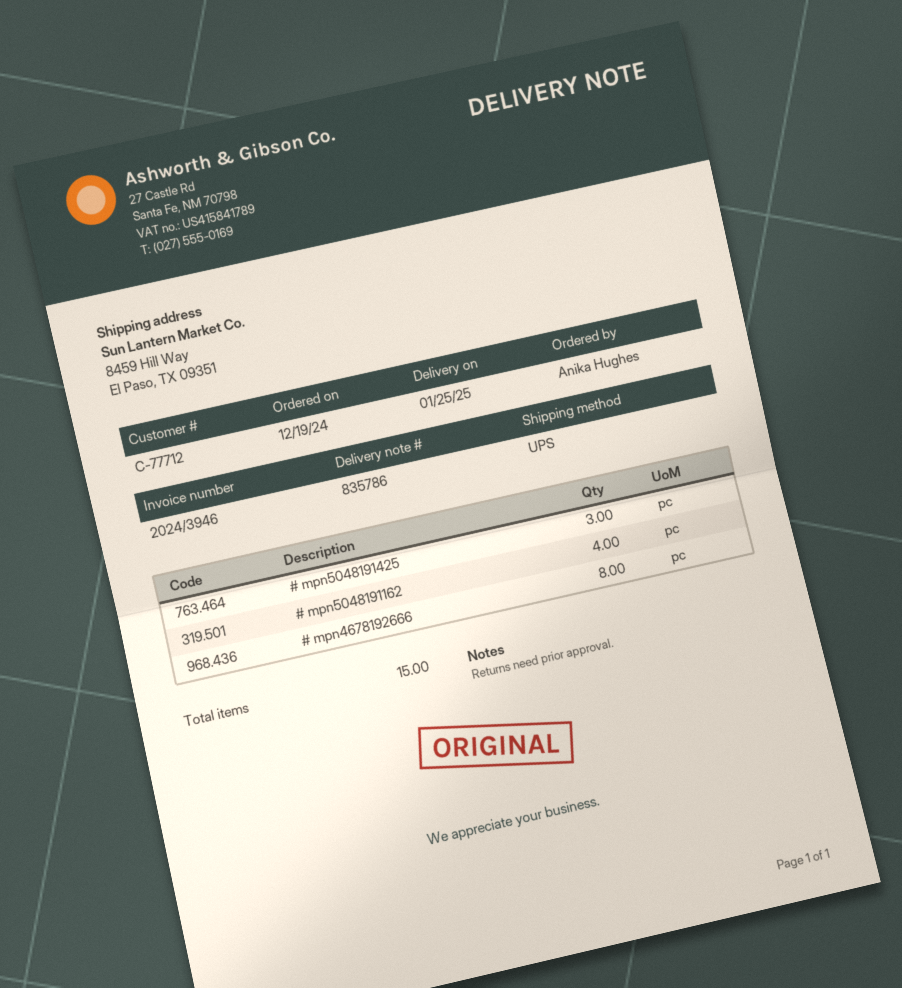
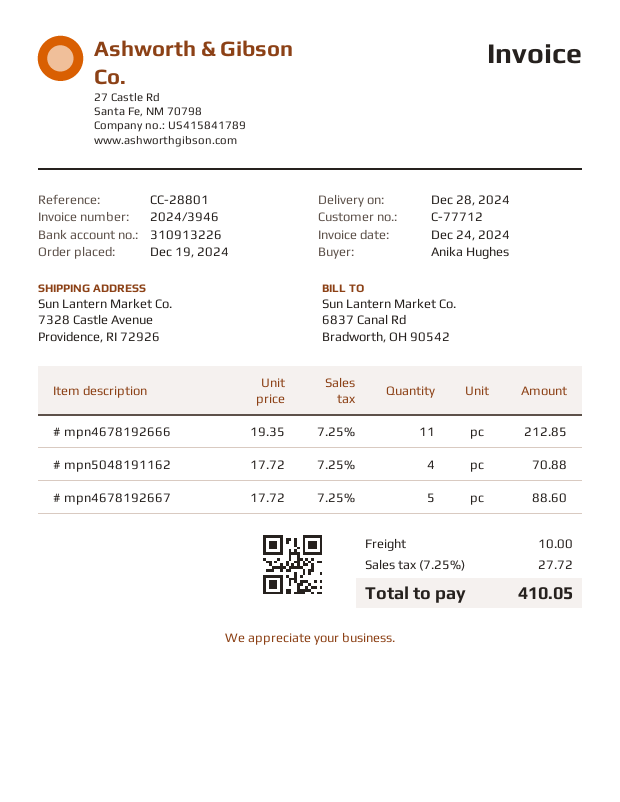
delivery date: 2025-01-25 -> 2024-12-28
ship to: 8459 Hill Way, El Paso, TX 09351 -> 7328 Castle Avenue, Providence, RI 72926
# mpn5048191425: 3 -> none
# mpn4678192666: 8 -> 11
# mpn4678192667: none -> 5

